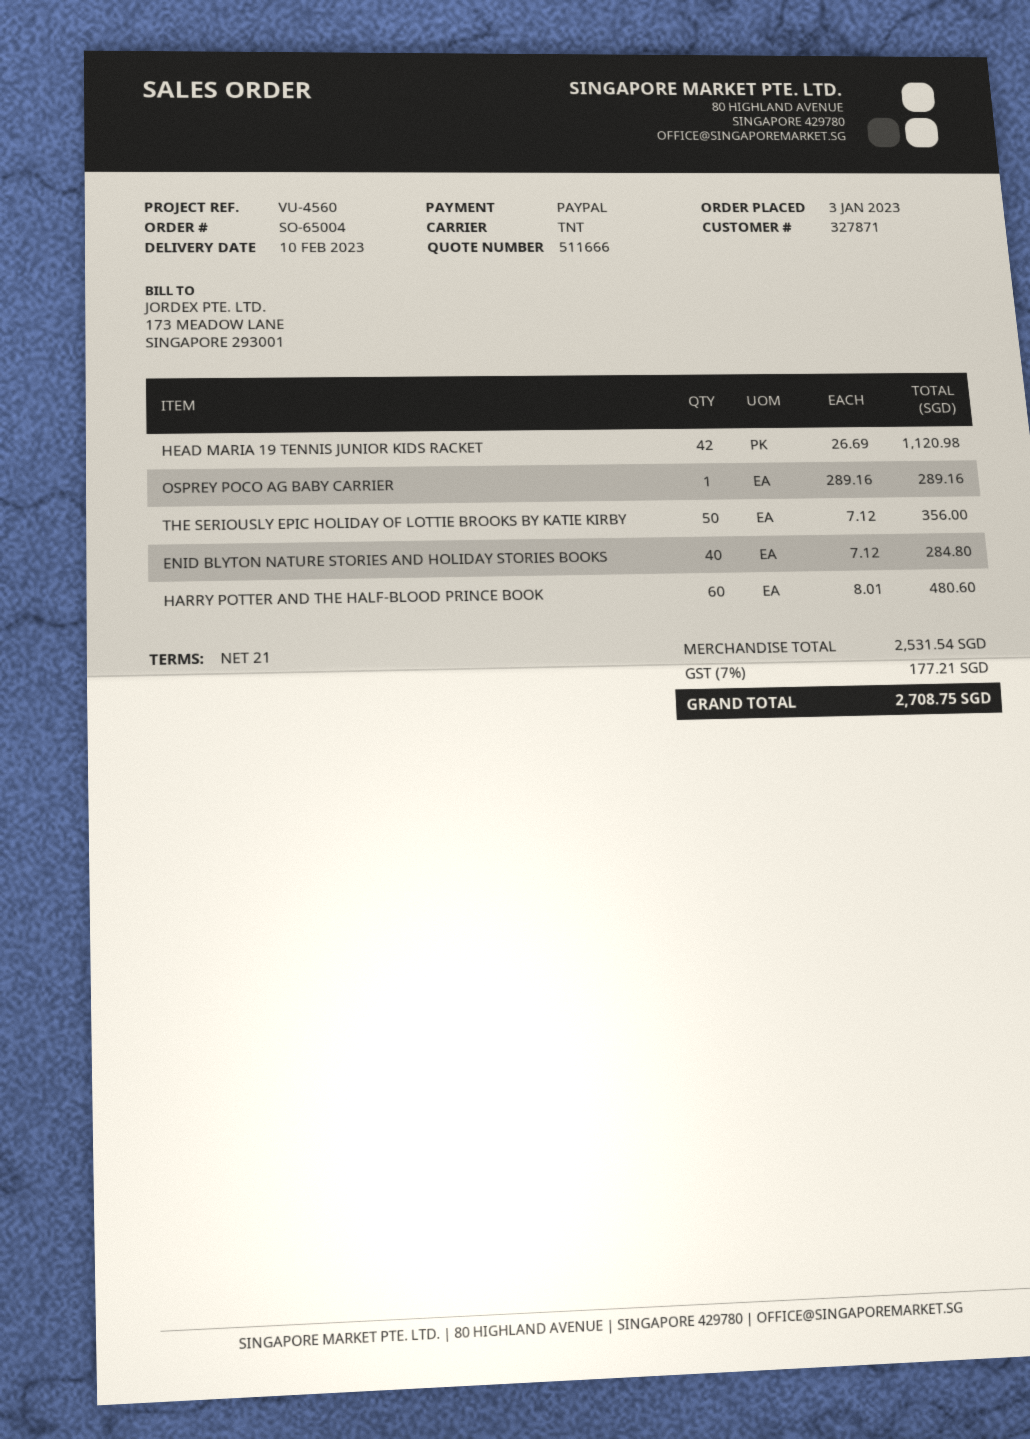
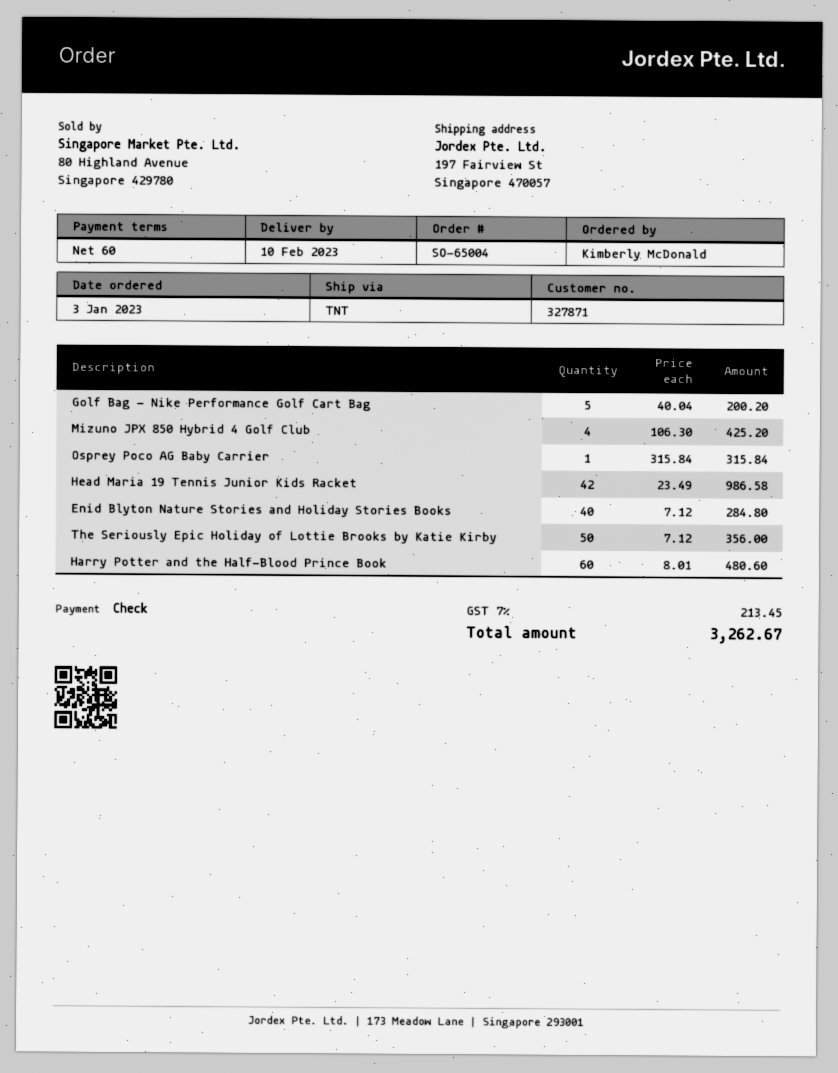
payment terms: 21 days -> 60 days
payment method: PayPal -> cheque
HEAD MARIA 19 TENNIS JUNIOR KIDS RACKET: 42 x 26.69 = 1120.98 -> 42 x 23.49 = 986.58
OSPREY POCO AG BABY CARRIER: 1 x 289.16 = 289.16 -> 1 x 315.84 = 315.84
Golf Bag - Nike Performance Golf Cart Bag: none -> 5 x 40.04 = 200.20
Mizuno JPX 850 Hybrid 4 Golf Club: none -> 4 x 106.30 = 425.20
tax: 7% = 177.21 -> 7% = 213.45
total: 2708.75 -> 3262.67

